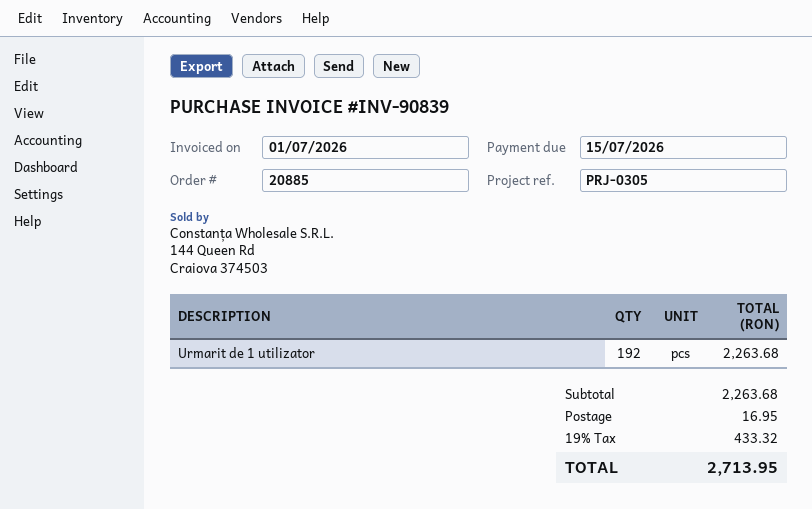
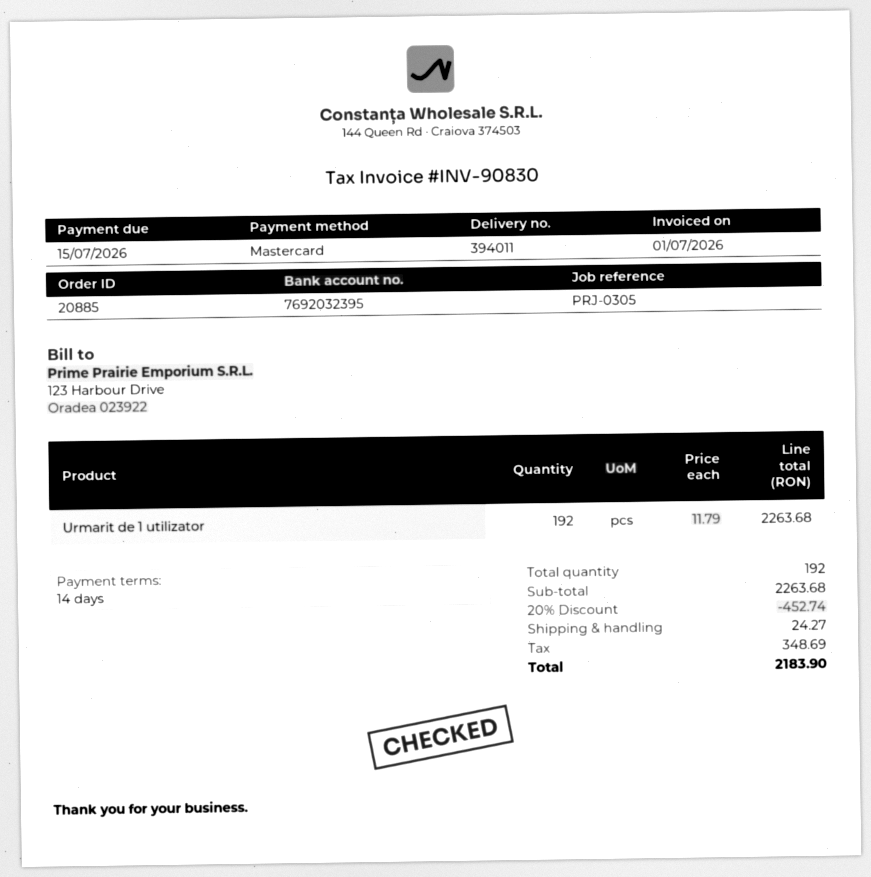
invoice number: INV-90839 -> INV-90830
discount: none -> 20% = 452.74
shipping: 16.95 -> 24.27
tax: 433.32 -> 348.69
total: 2713.95 -> 2183.90

